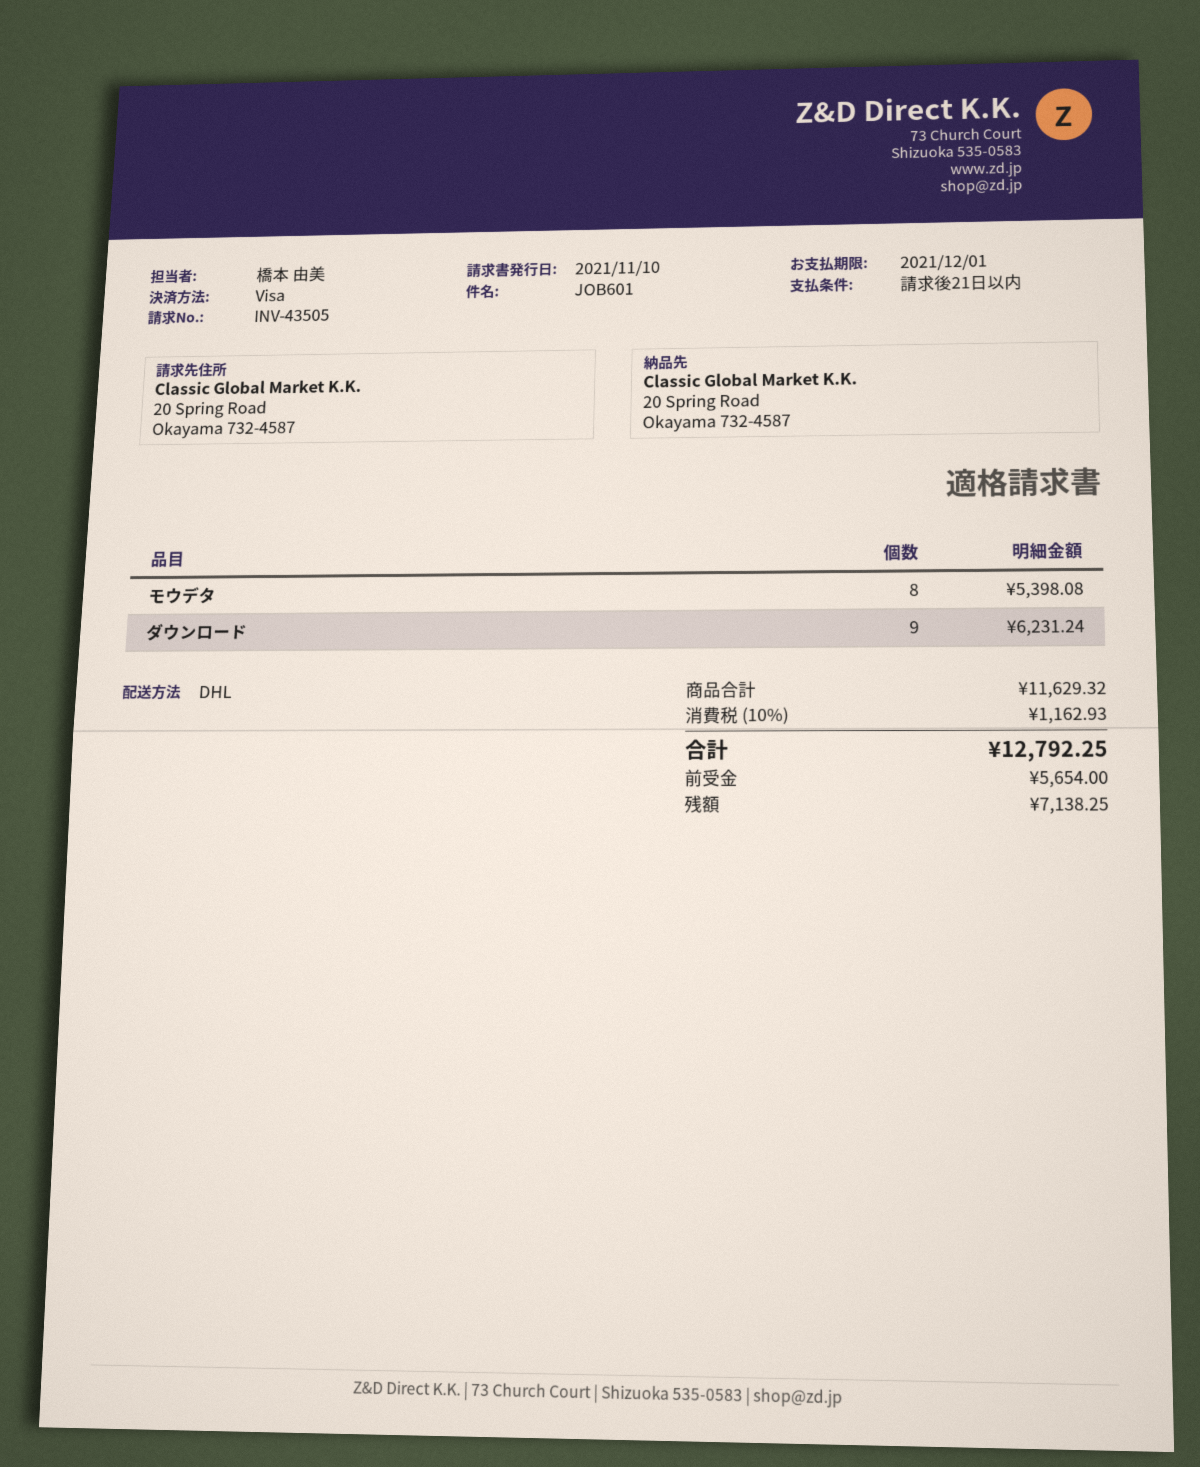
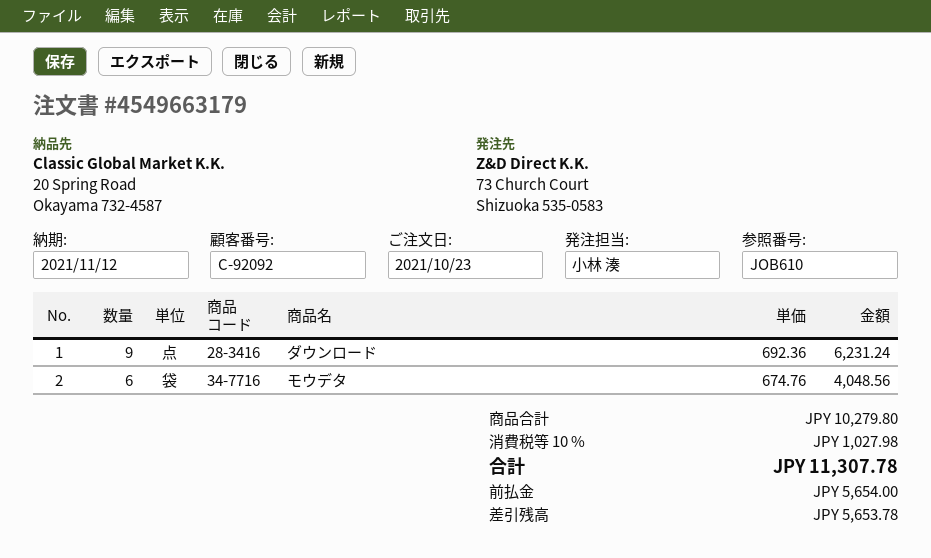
reference: JOB601 -> JOB610
モウデタ: 8 for 5398.08 -> 6 for 4048.56
subtotal: 11629.32 -> 10279.80
tax: 10% = 1162.93 -> 10% = 1027.98
total: 12792.25 -> 11307.78
balance: 7138.25 -> 5653.78

